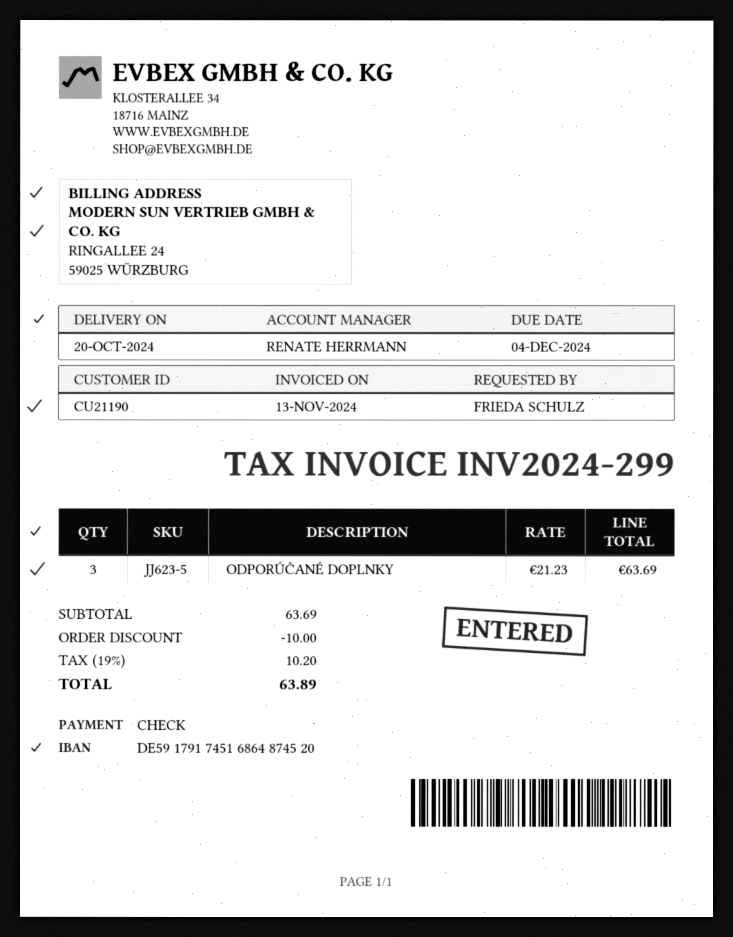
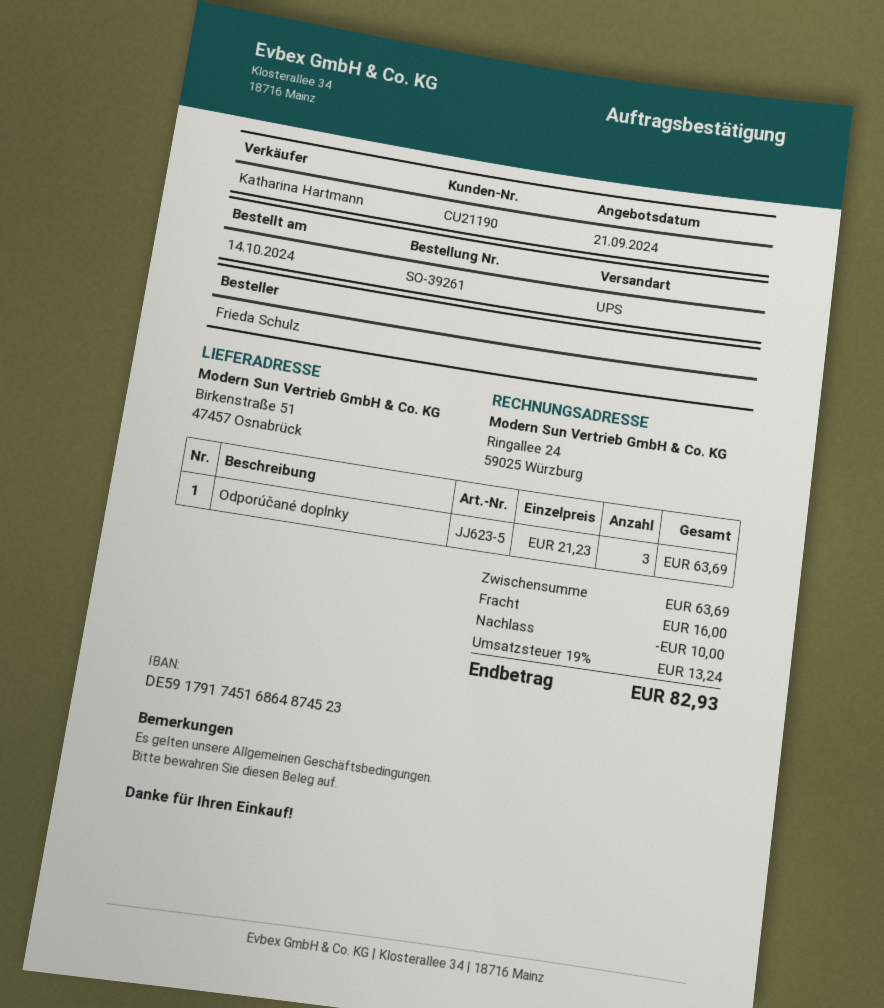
sales rep: RENATE HERRMANN -> Katharina Hartmann
bank account: DE59179174516864874520 -> DE59179174516864874523
shipping: none -> 16.00
tax: 19% = 10.20 -> 19% = 13.24
total: 63.89 -> 82.93

